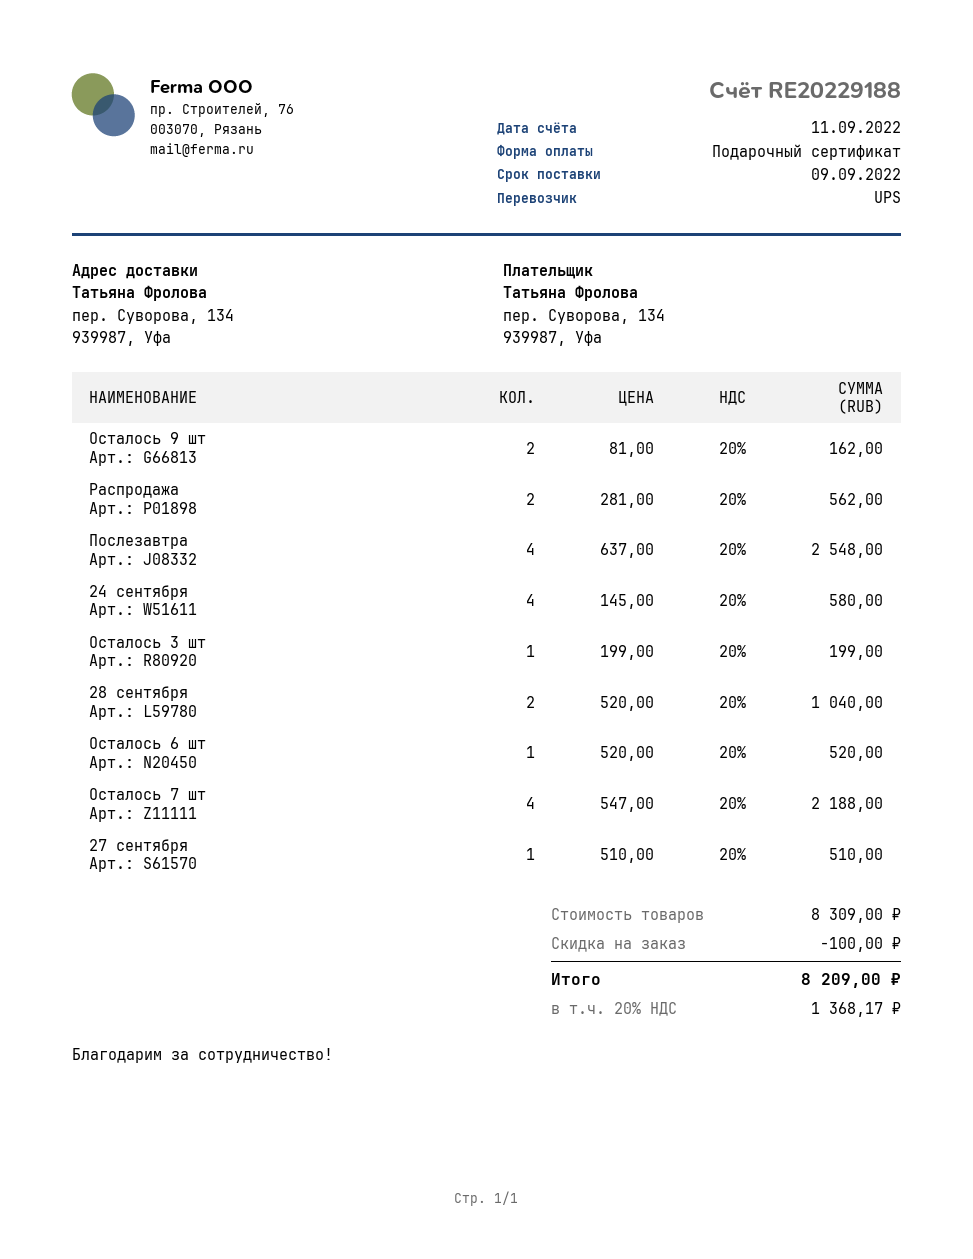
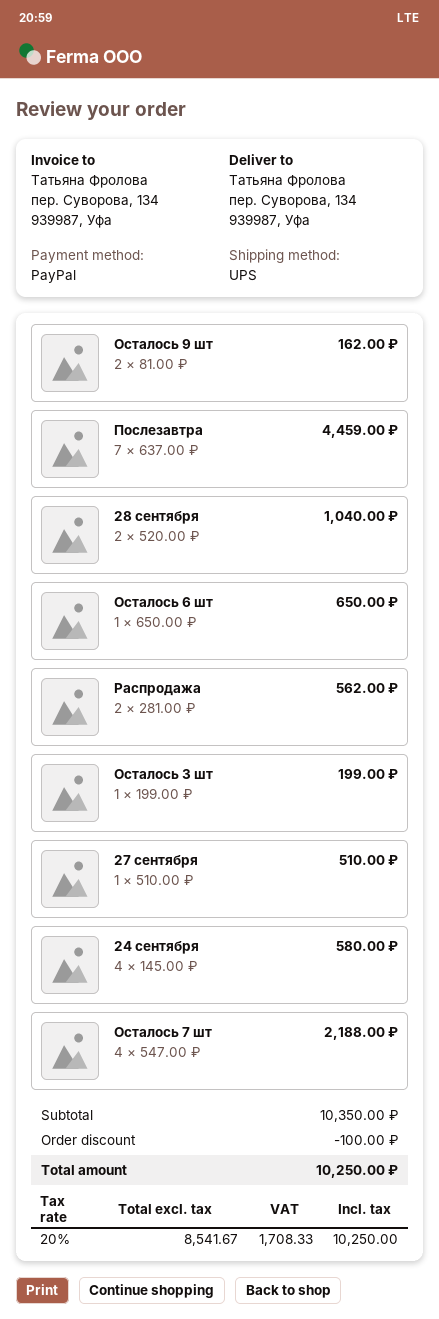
payment method: gift card -> PayPal
Послезавтра: 4 x 637.00 = 2548.00 -> 7 x 637.00 = 4459.00
Осталось 6 шт: 1 x 520.00 = 520.00 -> 1 x 650.00 = 650.00
subtotal: 8309.00 -> 10350.00
tax: 20% = 1368.17 -> 20% = 1708.33
total: 8209.00 -> 10250.00

